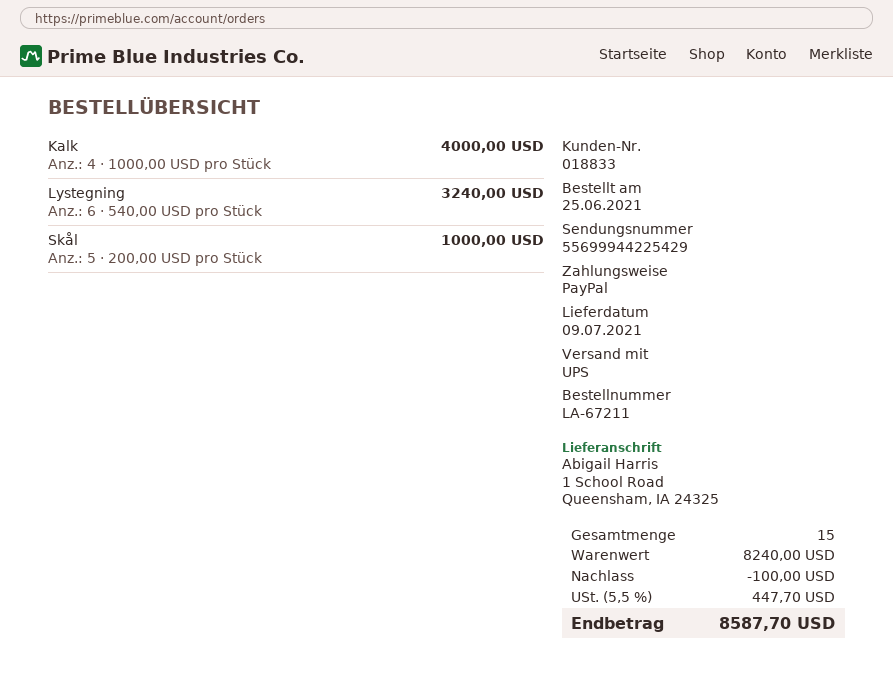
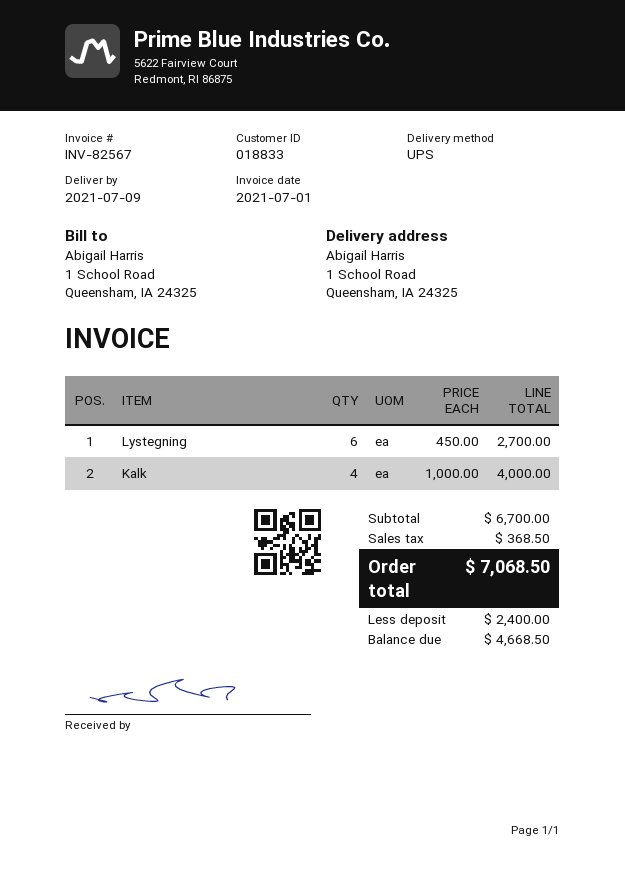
Lystegning: 6 x 540.00 = 3240.00 -> 6 x 450.00 = 2700.00
Skål: 5 x 200.00 = 1000.00 -> none
subtotal: 8240.00 -> 6700.00
discount: 100.00 -> none
tax: 447.70 -> 368.50
total: 8587.70 -> 7068.50

